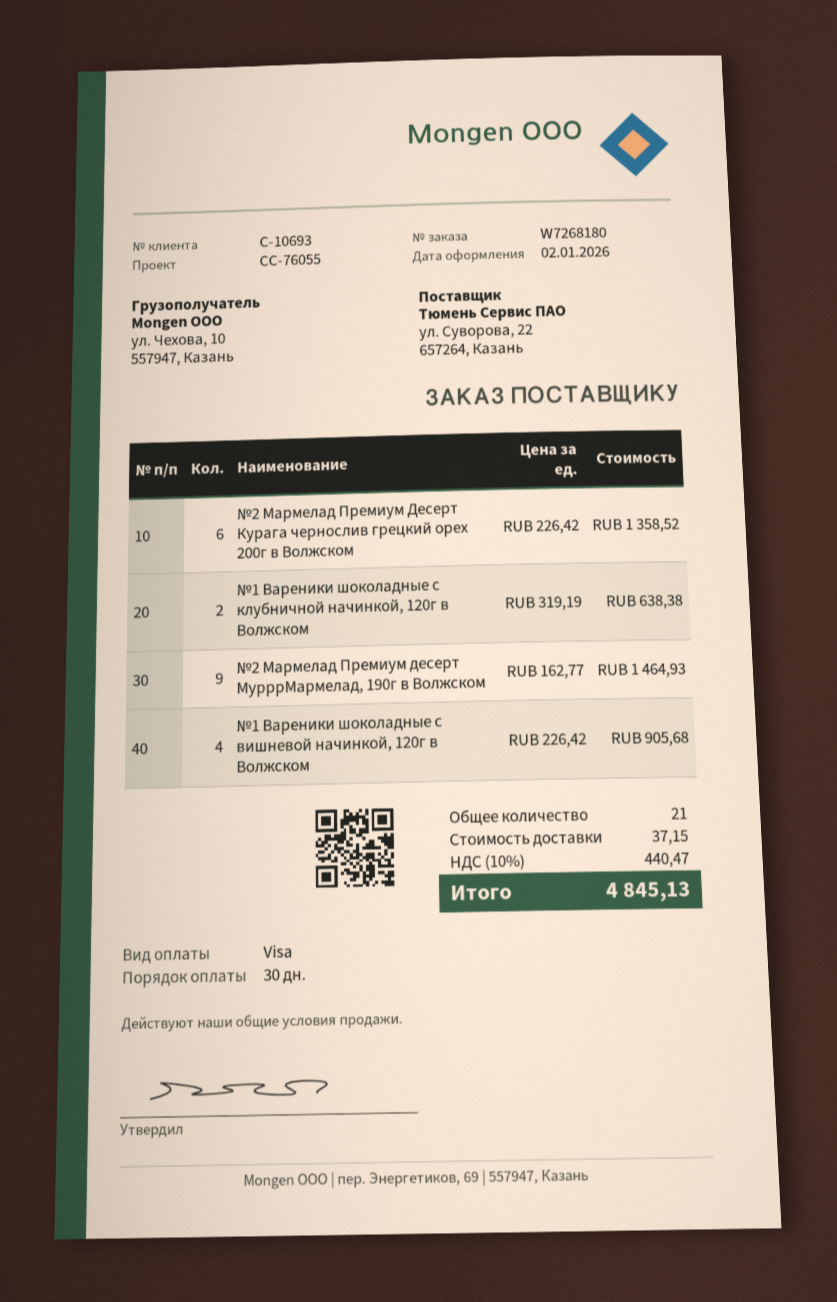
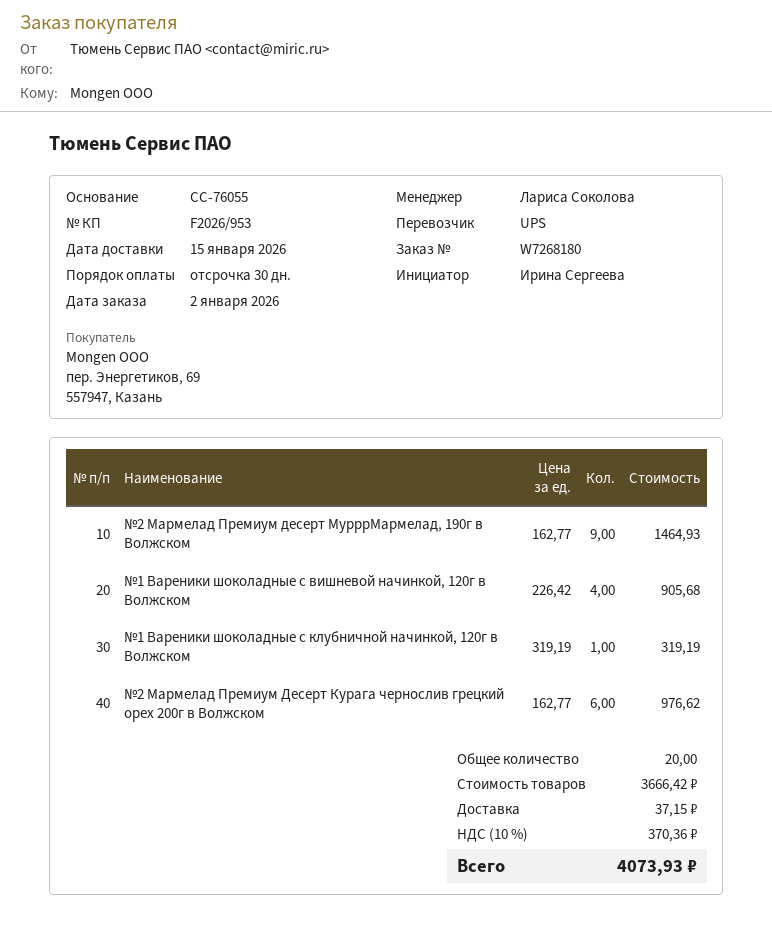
№2 Мармелад Премиум Десерт Курага чернослив грецкий орех 200г в Волжском: 6 x 226.42 = 1358.52 -> 6 x 162.77 = 976.62
№1 Вареники шоколадные с клубничной начинкой, 120г в Волжском: 2 x 319.19 = 638.38 -> 1 x 319.19 = 319.19
total quantity: 21 -> 20
tax: 10% = 440.47 -> 10% = 370.36
total: 4845.13 -> 4073.93

